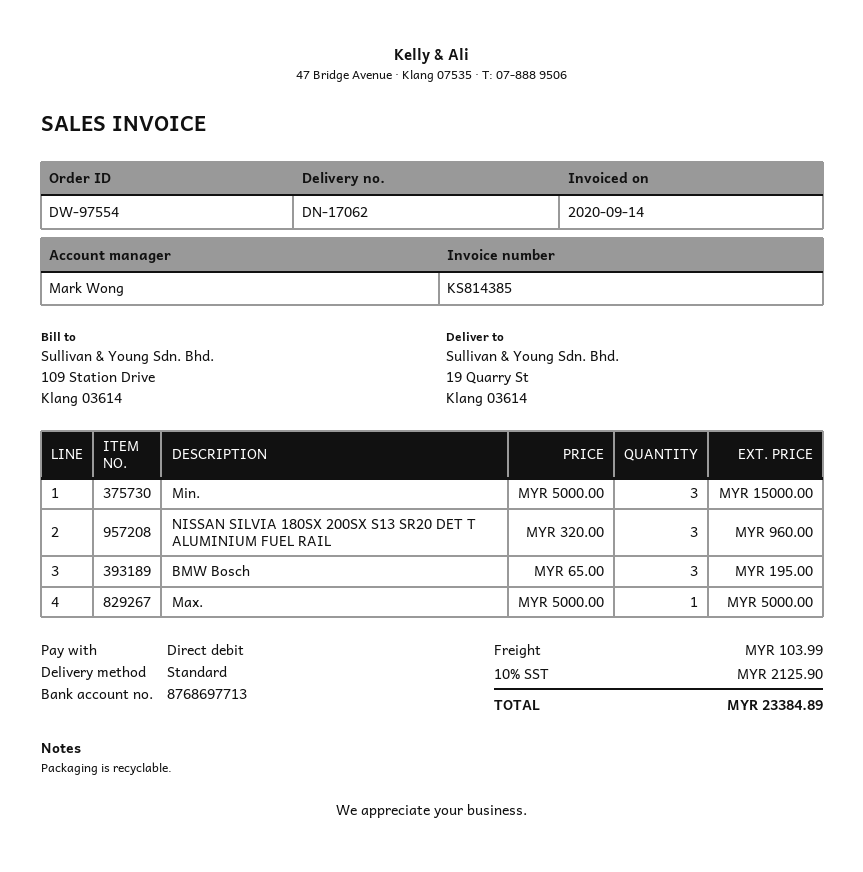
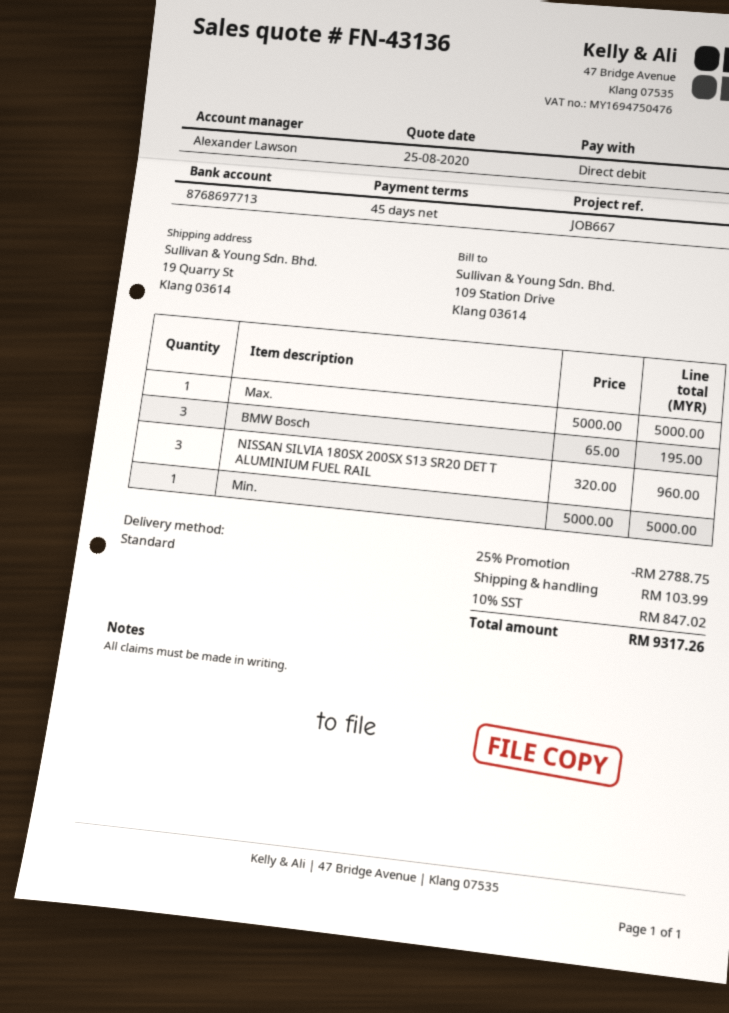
sales rep: Mark Wong -> Alexander Lawson
Min.: 3 x 5000.00 = 15000.00 -> 1 x 5000.00 = 5000.00
discount: none -> 25% = 2788.75
tax: 10% = 2125.90 -> 10% = 847.02
total: 23384.89 -> 9317.26

